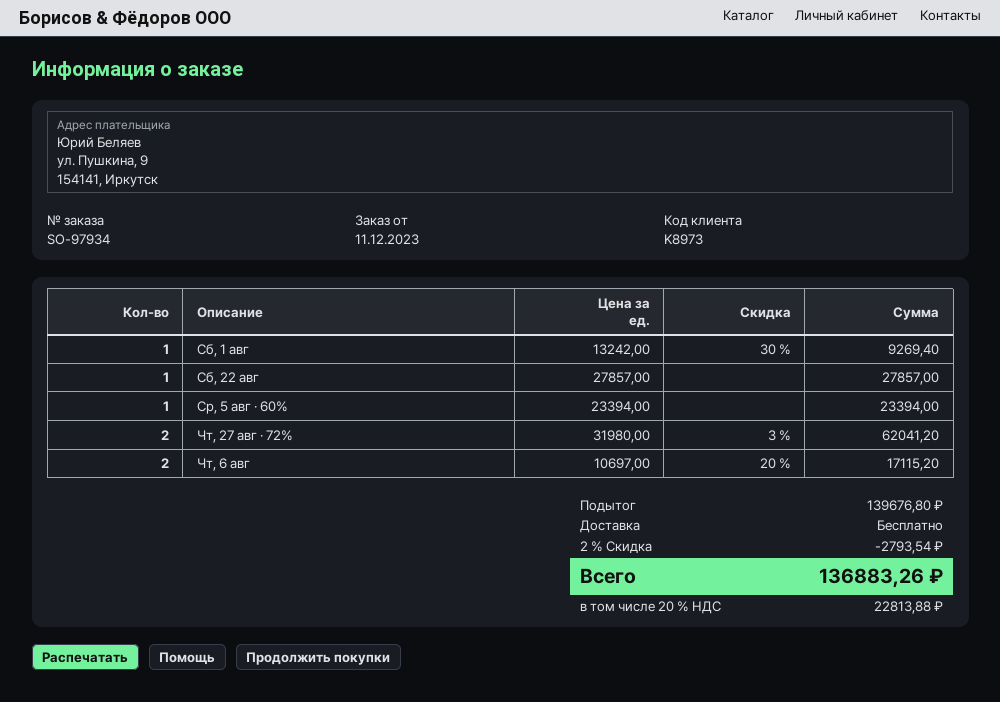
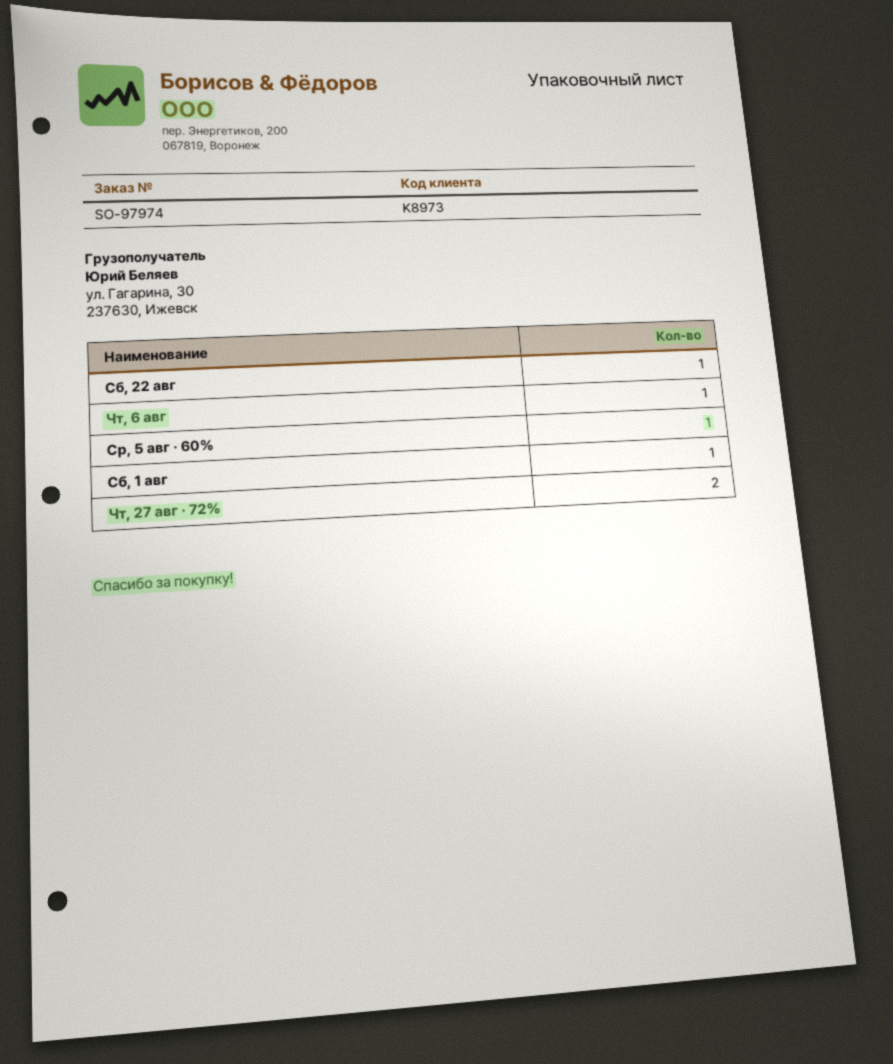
order number: SO-97934 -> SO-97974
Чт, 6 авг: 2 -> 1

